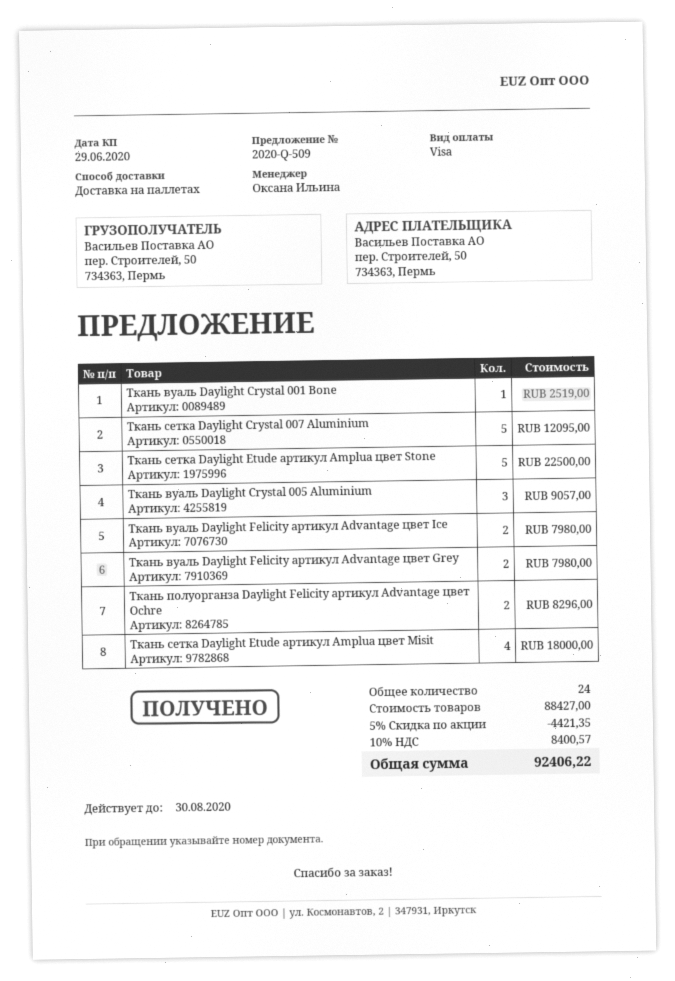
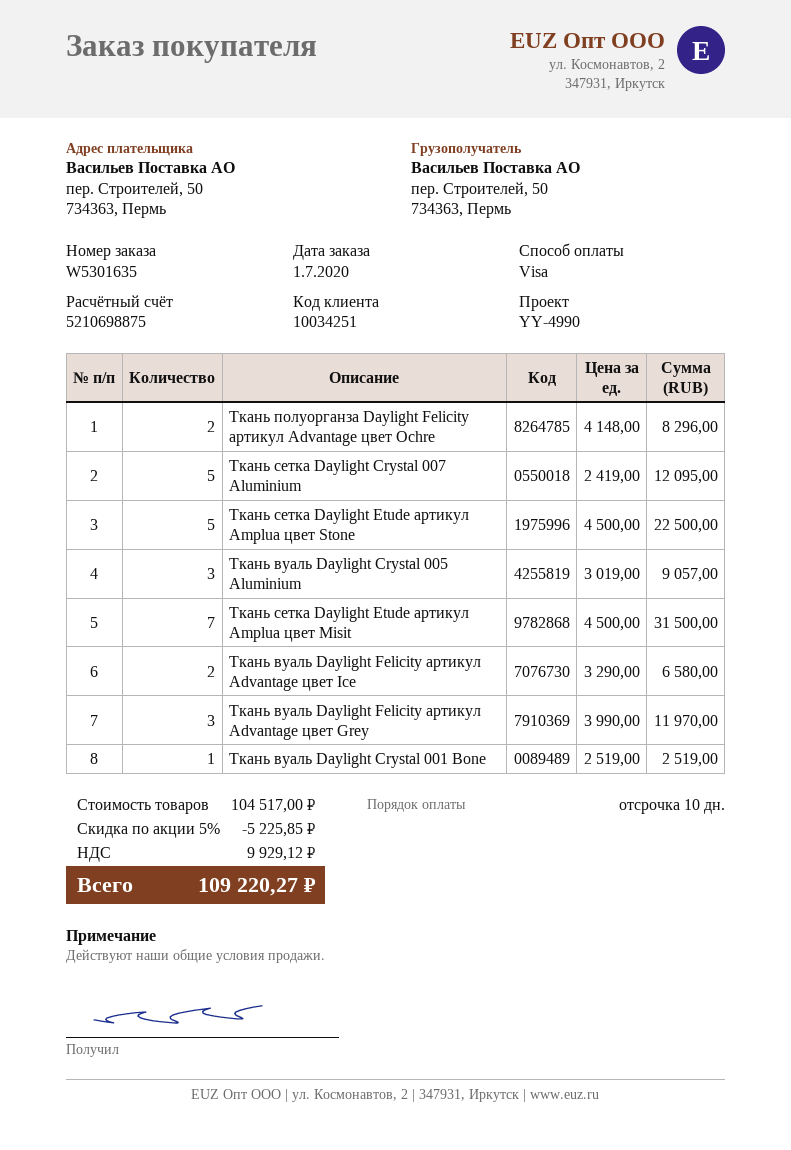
Ткань вуаль Daylight Felicity артикул Advantage цвет Ice: 2 for 7980.00 -> 2 for 6580.00
Ткань вуаль Daylight Felicity артикул Advantage цвет Grey: 2 for 7980.00 -> 3 for 11970.00
Ткань сетка Daylight Etude артикул Amplua цвет Misit: 4 for 18000.00 -> 7 for 31500.00
subtotal: 88427.00 -> 104517.00
discount: 5% = 4421.35 -> 5% = 5225.85
tax: 8400.57 -> 9929.12
total: 92406.22 -> 109220.27

